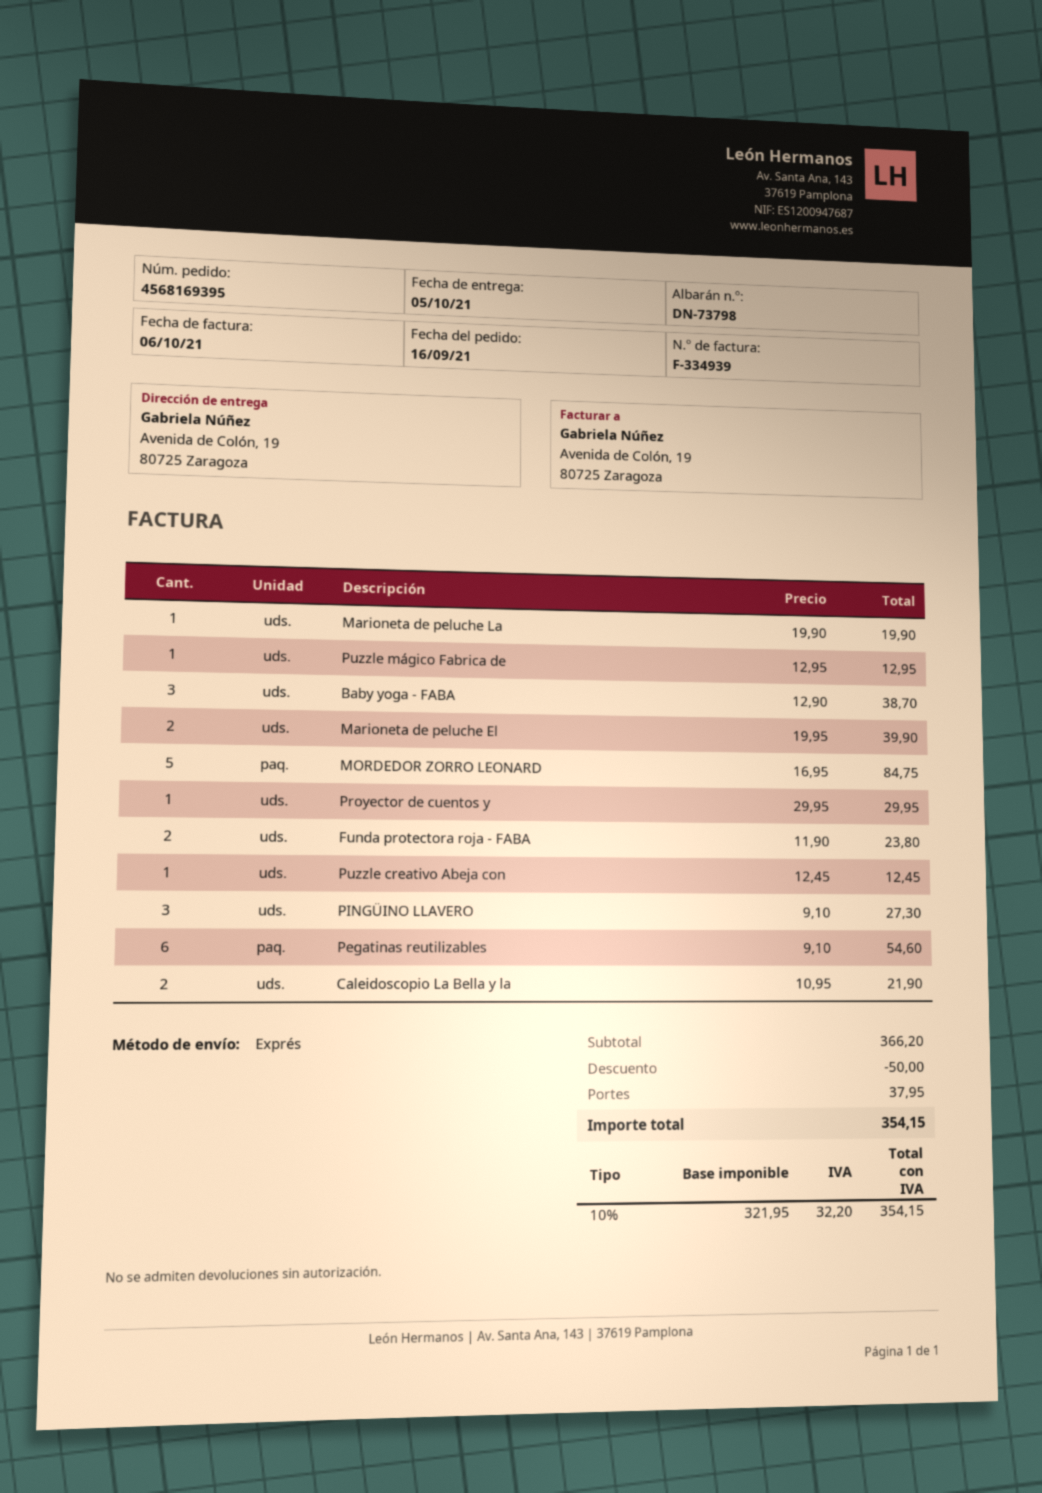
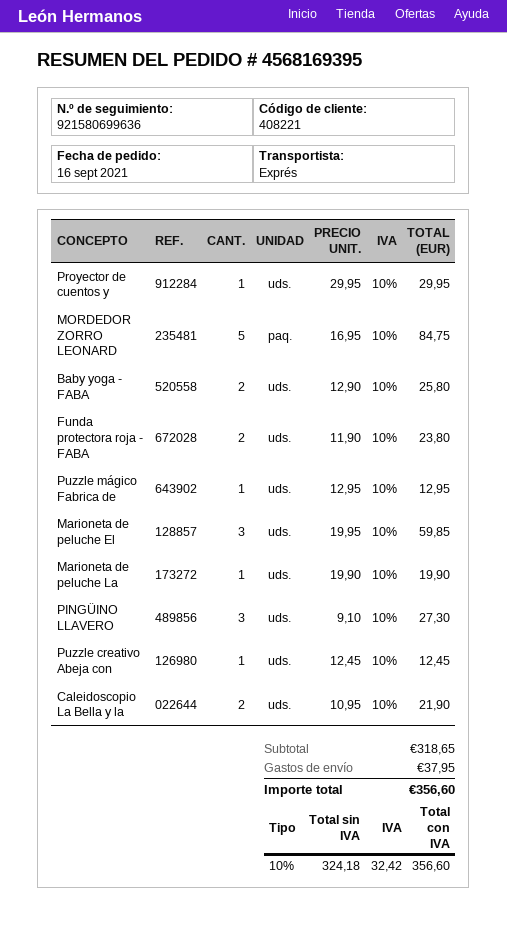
Baby yoga - FABA: 3 x 12.90 = 38.70 -> 2 x 12.90 = 25.80
Marioneta de peluche El: 2 x 19.95 = 39.90 -> 3 x 19.95 = 59.85
Pegatinas reutilizables: 6 x 9.10 = 54.60 -> none
subtotal: 366.20 -> 318.65
discount: 50.00 -> none
net: 321.95 -> 324.18
tax: 10% = 32.20 -> 10% = 32.42
total: 354.15 -> 356.60

